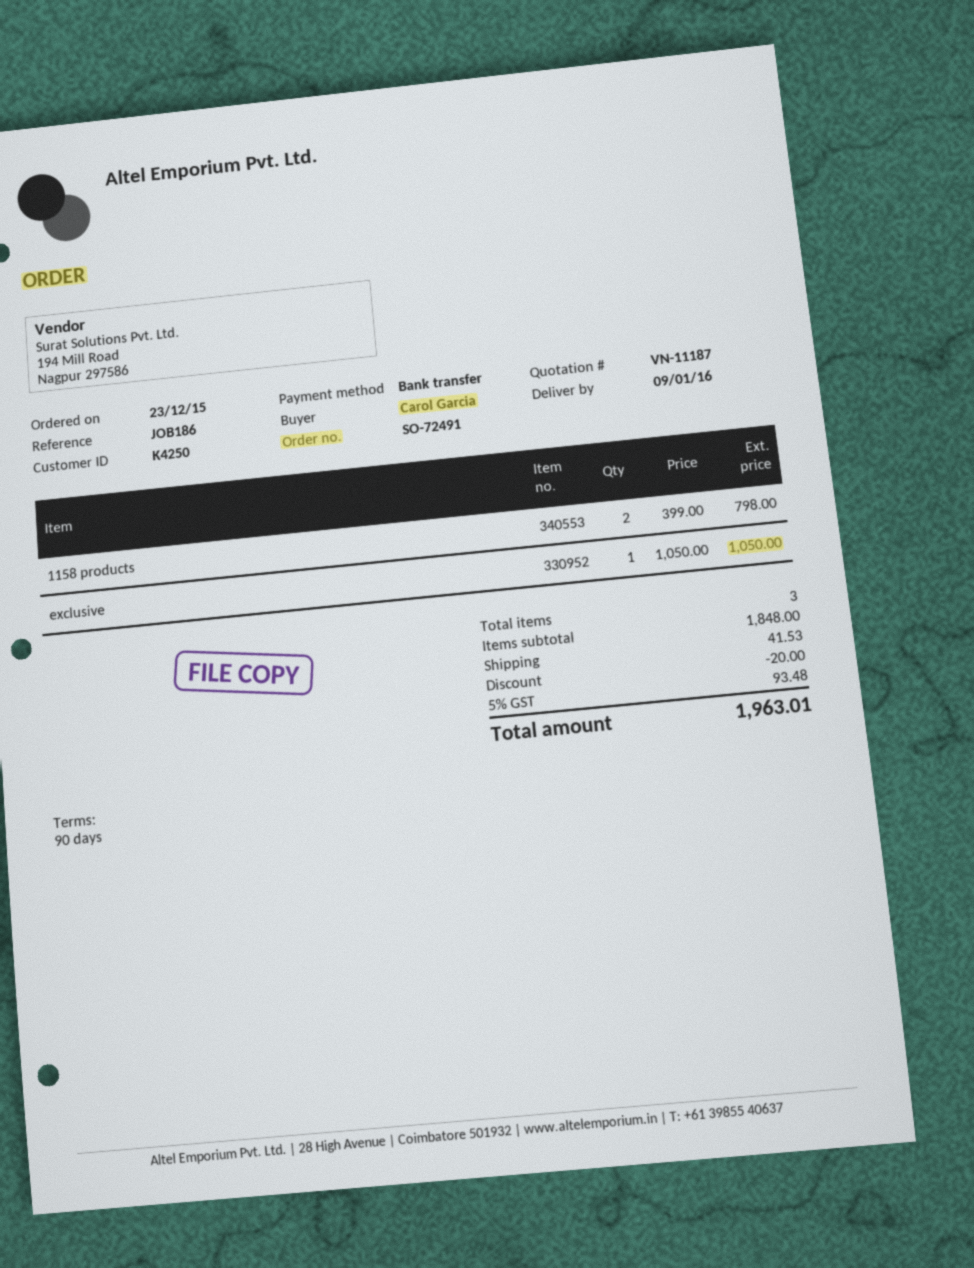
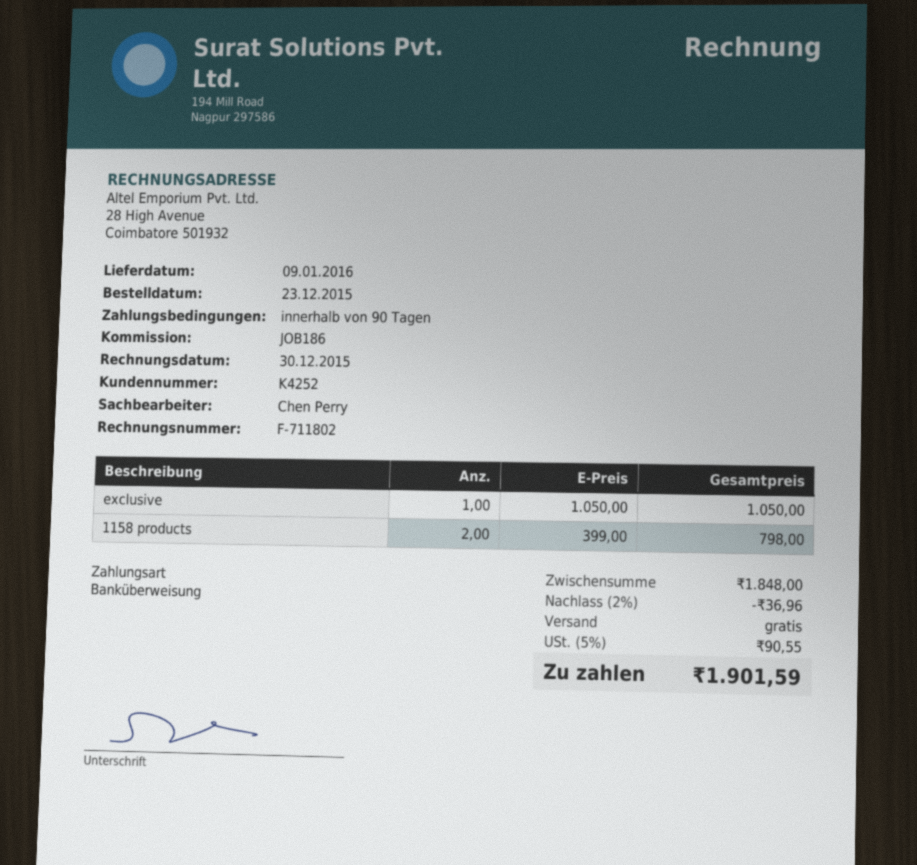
customer number: K4250 -> K4252
discount: 20.00 -> 36.96
shipping: 41.53 -> 0.00
tax: 5% = 93.48 -> 5% = 90.55
total: 1963.01 -> 1901.59

